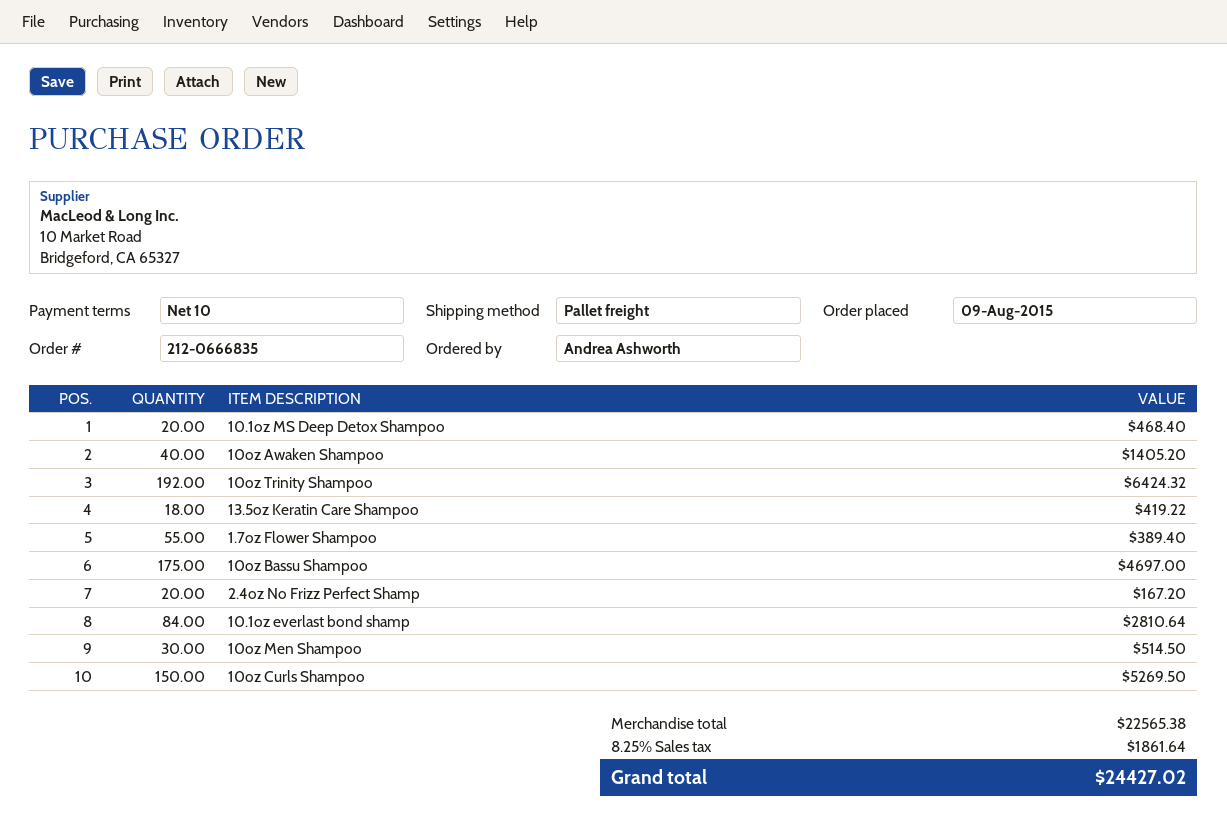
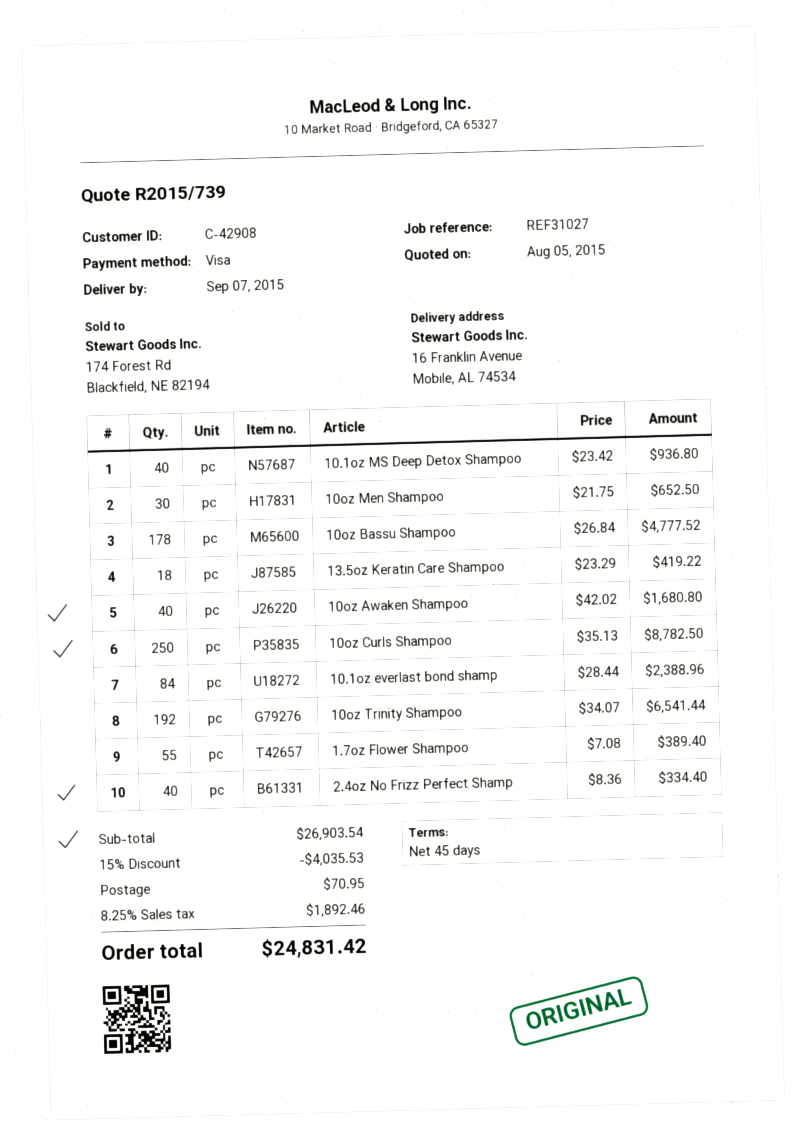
payment terms: 10 days -> 45 days
10.1oz MS Deep Detox Shampoo: 20 for 468.40 -> 40 for 936.80
10oz Awaken Shampoo: 40 for 1405.20 -> 40 for 1680.80
10oz Trinity Shampoo: 192 for 6424.32 -> 192 for 6541.44
10oz Bassu Shampoo: 175 for 4697.00 -> 178 for 4777.52
2.4oz No Frizz Perfect Shamp: 20 for 167.20 -> 40 for 334.40
10.1oz everlast bond shamp: 84 for 2810.64 -> 84 for 2388.96
10oz Men Shampoo: 30 for 514.50 -> 30 for 652.50
10oz Curls Shampoo: 150 for 5269.50 -> 250 for 8782.50
subtotal: 22565.38 -> 26903.54
discount: none -> 15% = 4035.53
shipping: none -> 70.95
tax: 8.25% = 1861.64 -> 8.25% = 1892.46
total: 24427.02 -> 24831.42

